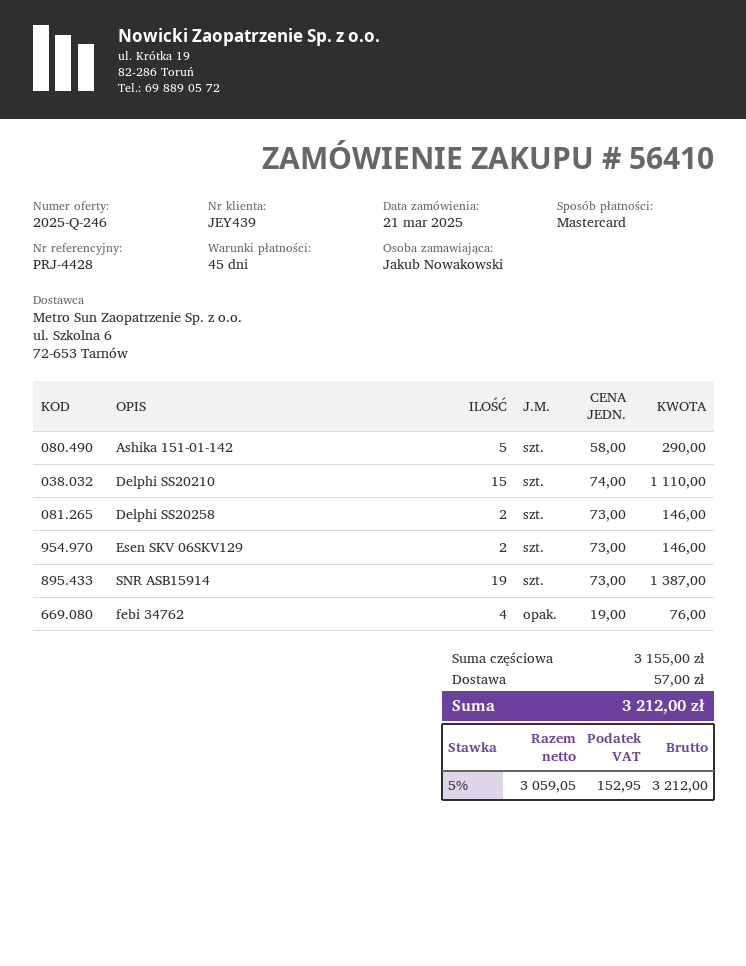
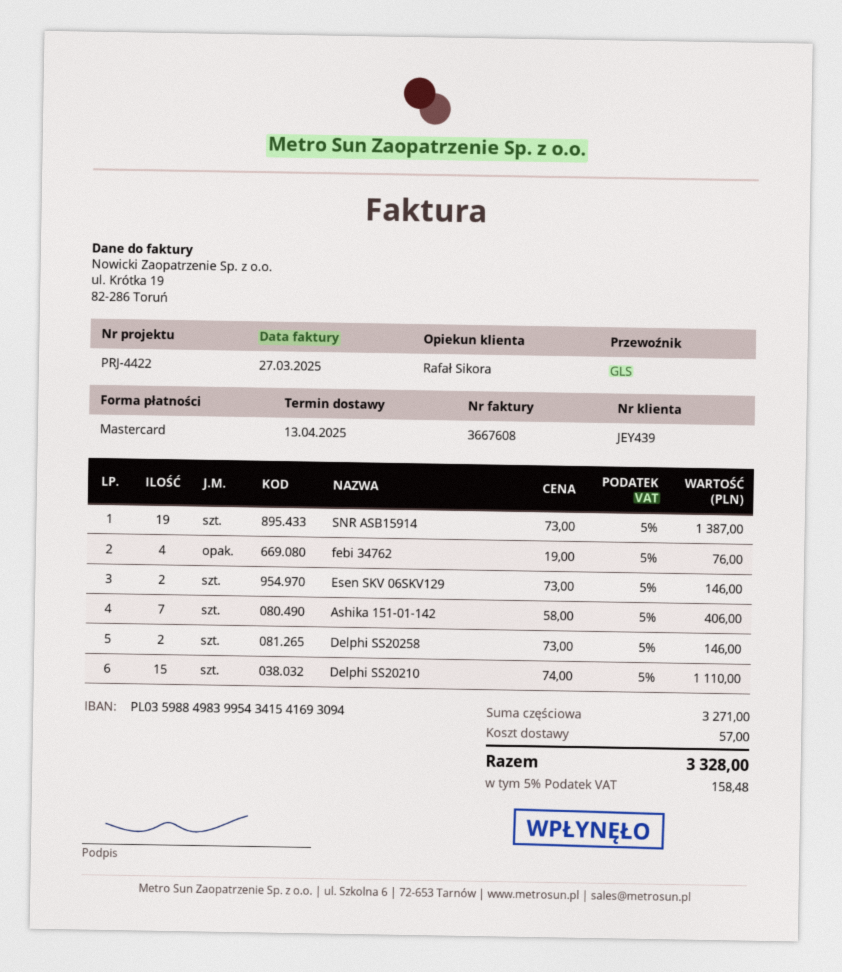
reference: PRJ-4428 -> PRJ-4422
Ashika 151-01-142: 5 x 58.00 = 290.00 -> 7 x 58.00 = 406.00
subtotal: 3155.00 -> 3271.00
tax: 5% = 152.95 -> 5% = 158.48
total: 3212.00 -> 3328.00

